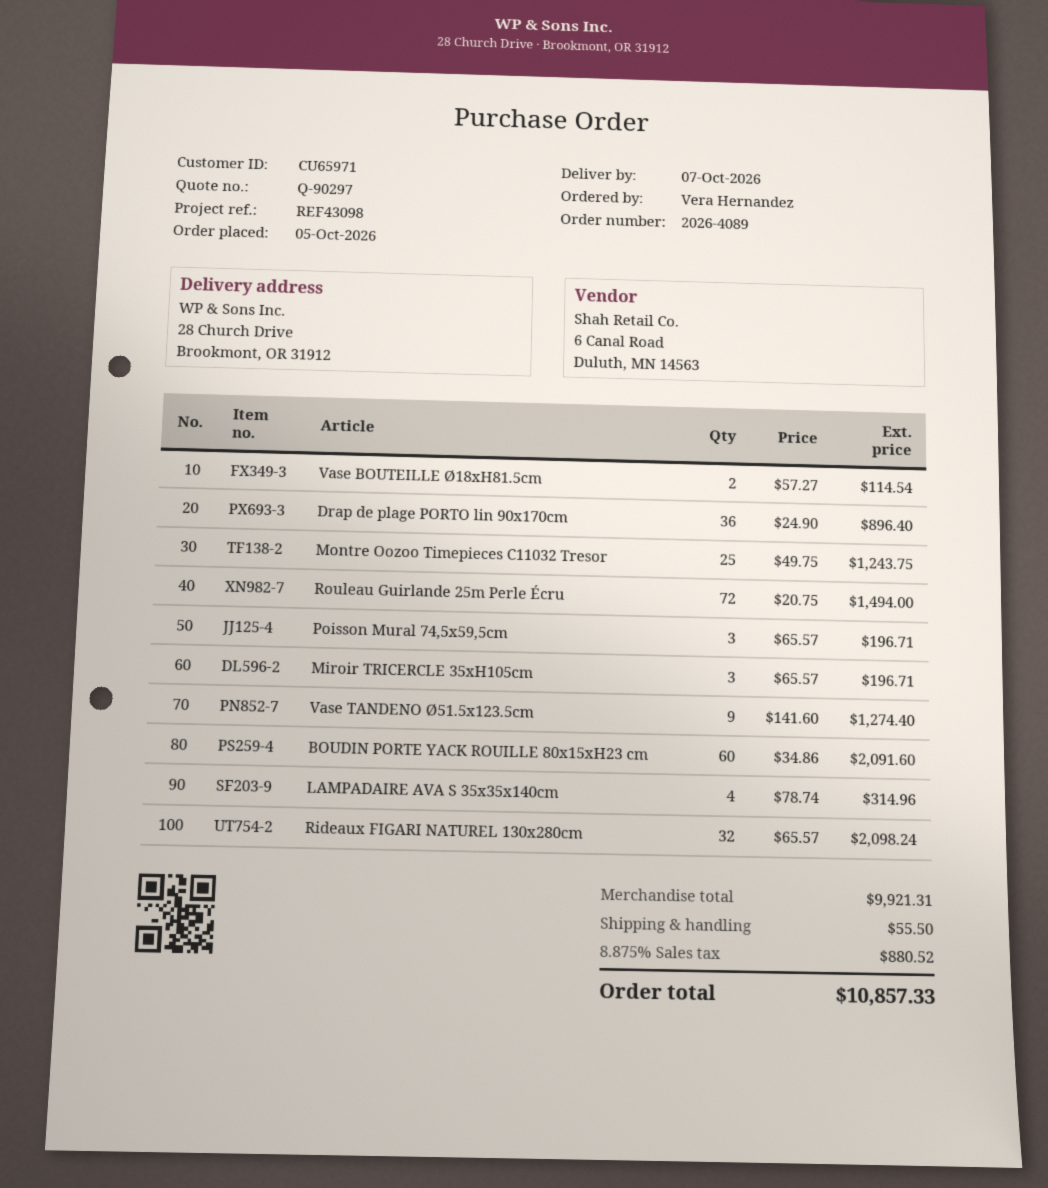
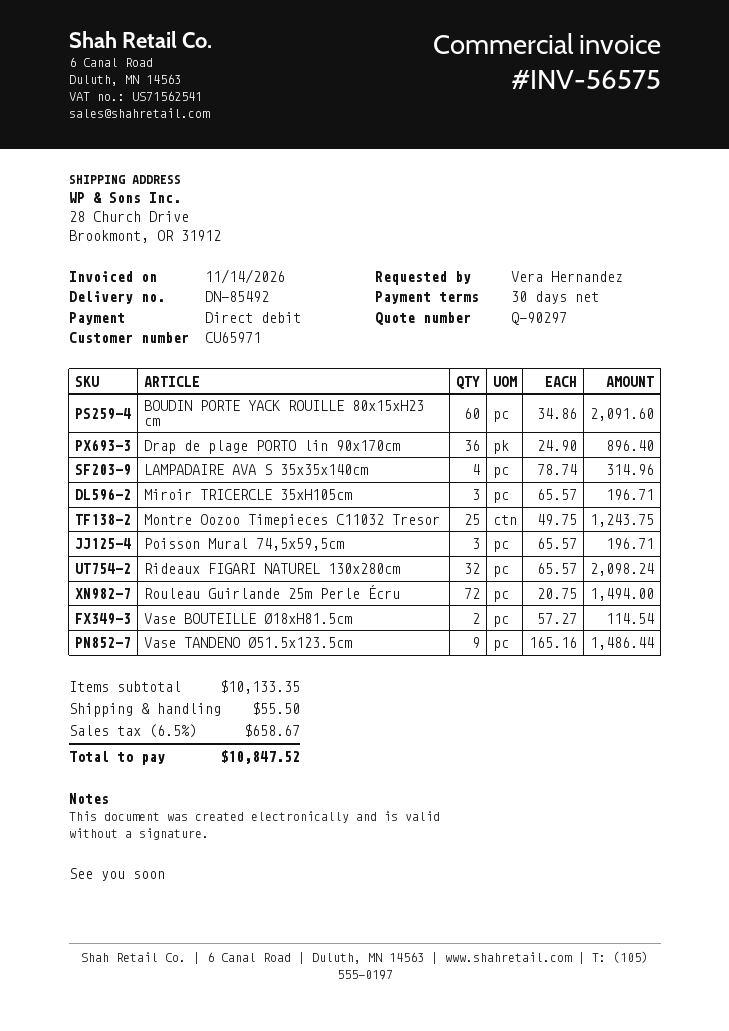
Vase TANDENO Ø51.5x123.5cm: 9 x 141.60 = 1274.40 -> 9 x 165.16 = 1486.44
subtotal: 9921.31 -> 10133.35
tax: 8.875% = 880.52 -> 6.5% = 658.67
total: 10857.33 -> 10847.52

